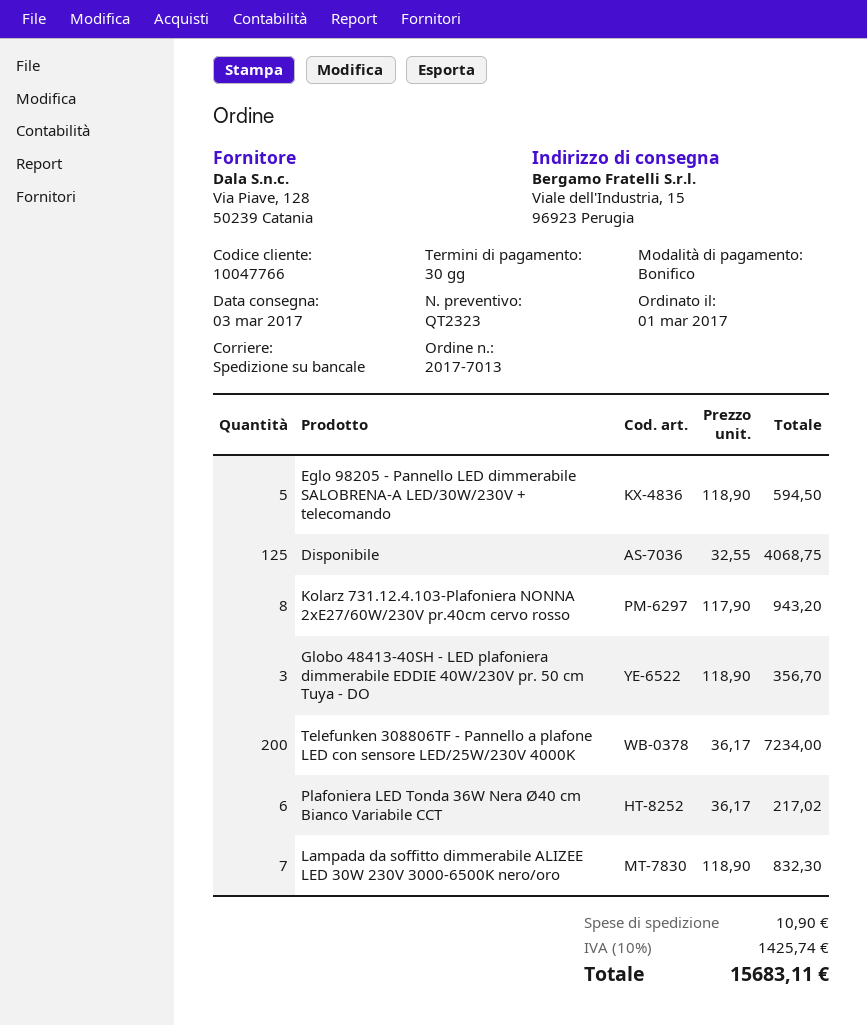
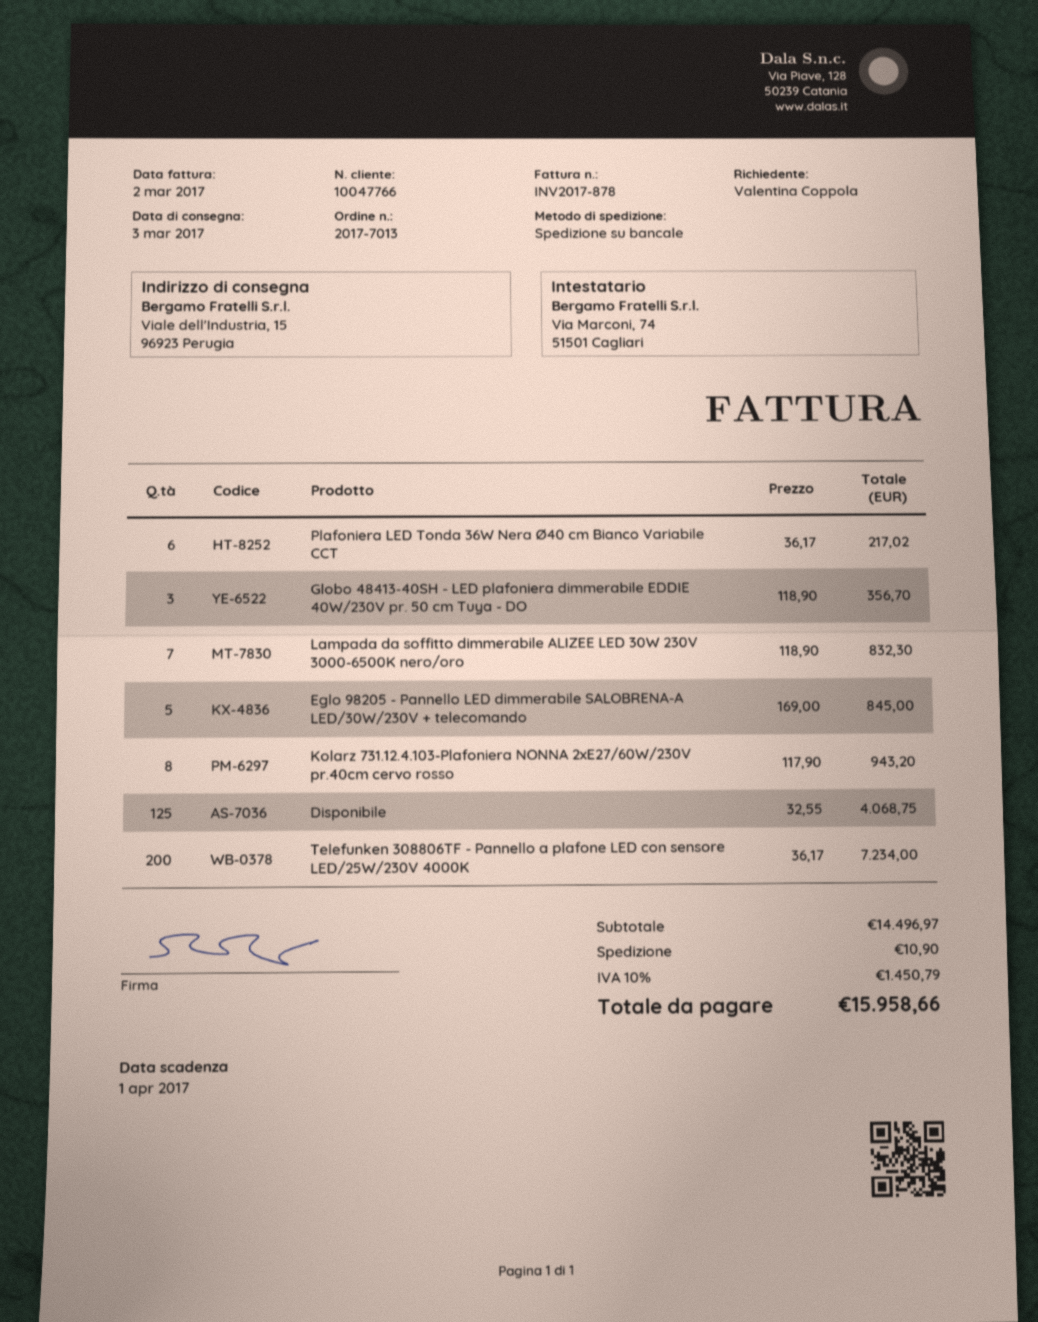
Eglo 98205 - Pannello LED dimmerabile SALOBRENA-A LED/30W/230V + telecomando: 5 x 118.90 = 594.50 -> 5 x 169.00 = 845.00
tax: 10% = 1425.74 -> 10% = 1450.79
total: 15683.11 -> 15958.66

